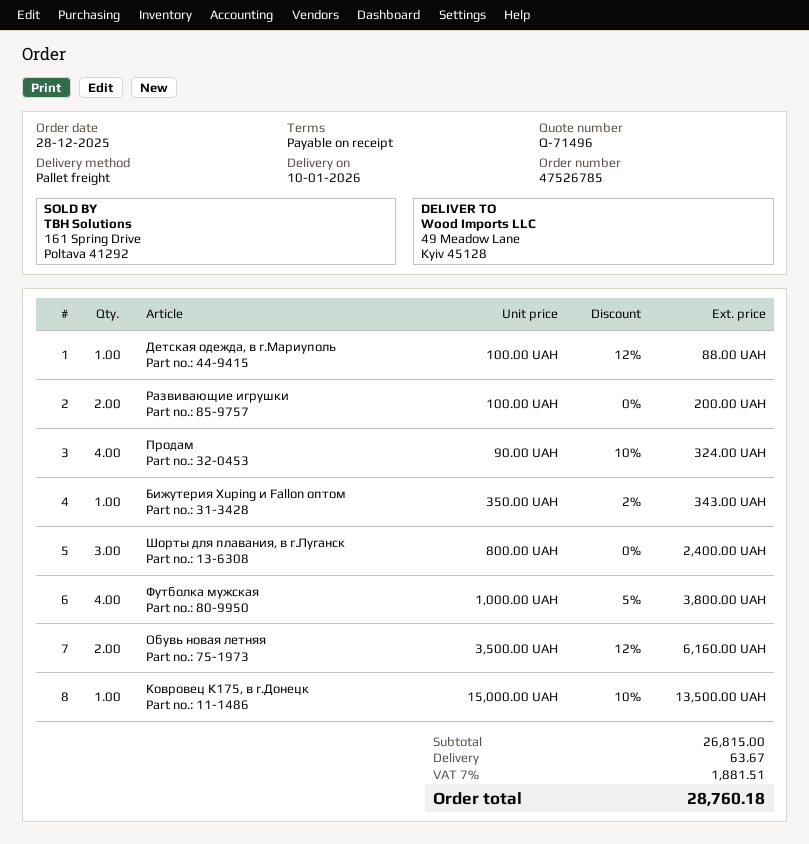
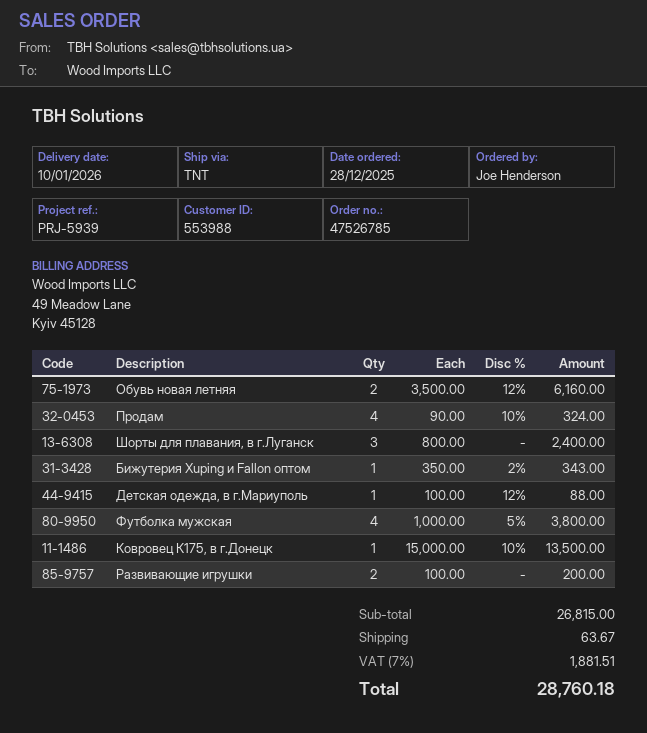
shipping method: pallet freight -> TNT

